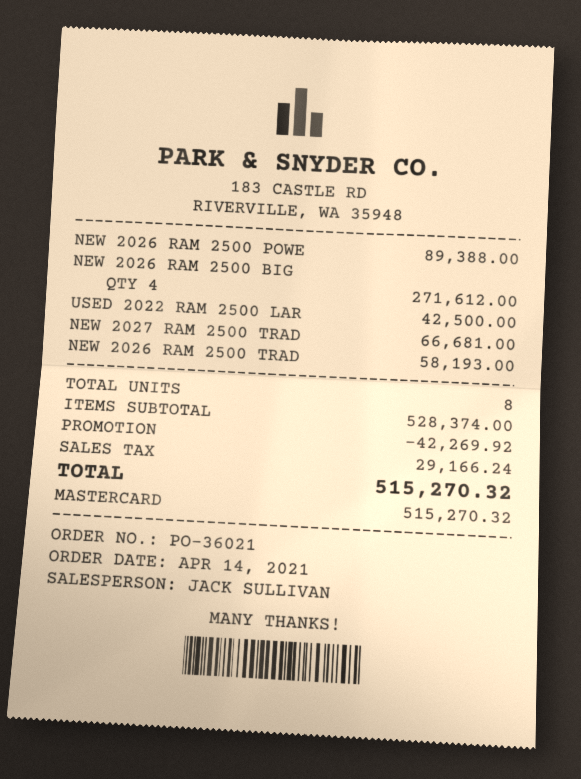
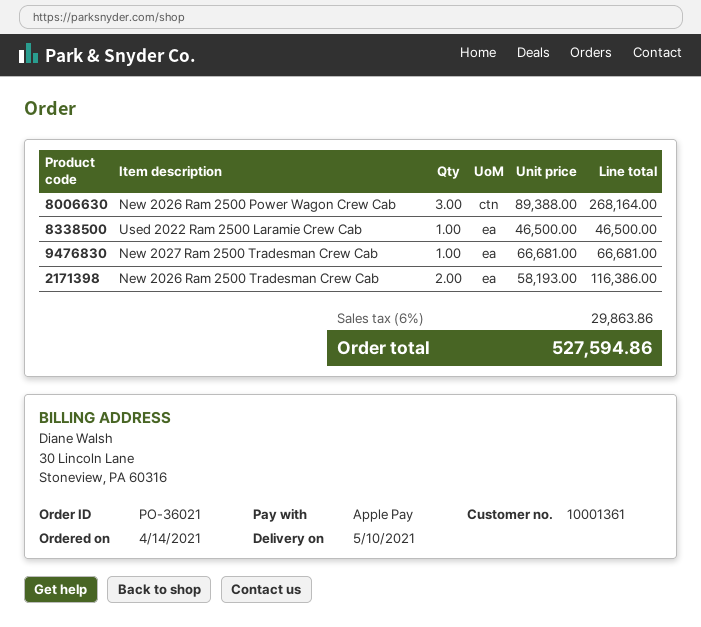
payment method: Mastercard -> Apple Pay
NEW 2026 RAM 2500 POWE: 1 for 89388.00 -> 3 for 268164.00
NEW 2026 RAM 2500 BIG: 4 for 271612.00 -> none
USED 2022 RAM 2500 LAR: 1 for 42500.00 -> 1 for 46500.00
NEW 2026 RAM 2500 TRAD: 1 for 58193.00 -> 2 for 116386.00
discount: 42269.92 -> none
tax: 29166.24 -> 29863.86
total: 515270.32 -> 527594.86

